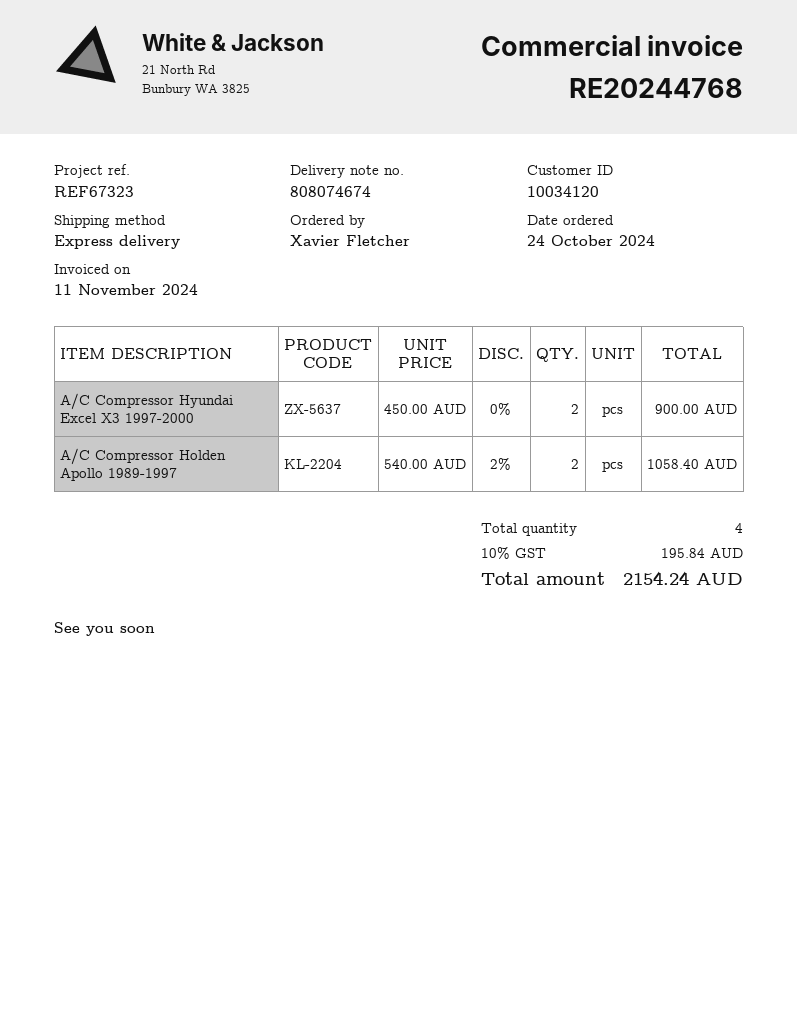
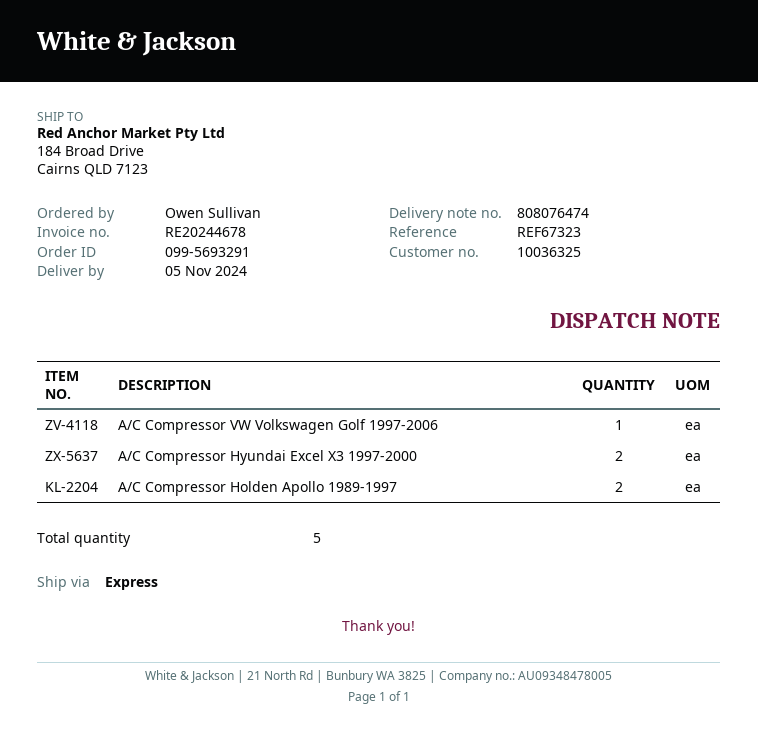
delivery note number: 808074674 -> 808076474
invoice number: RE20244768 -> RE20244678
customer number: 10034120 -> 10036325
ordered by: Xavier Fletcher -> Owen Sullivan
A/C Compressor VW Volkswagen Golf 1997-2006: none -> 1
total quantity: 4 -> 5

